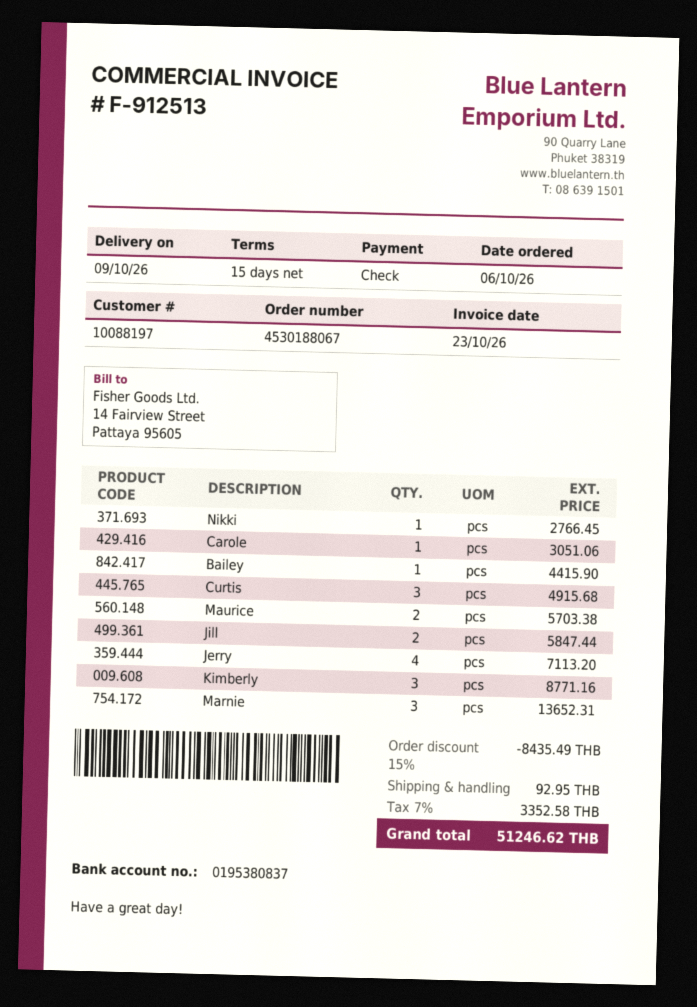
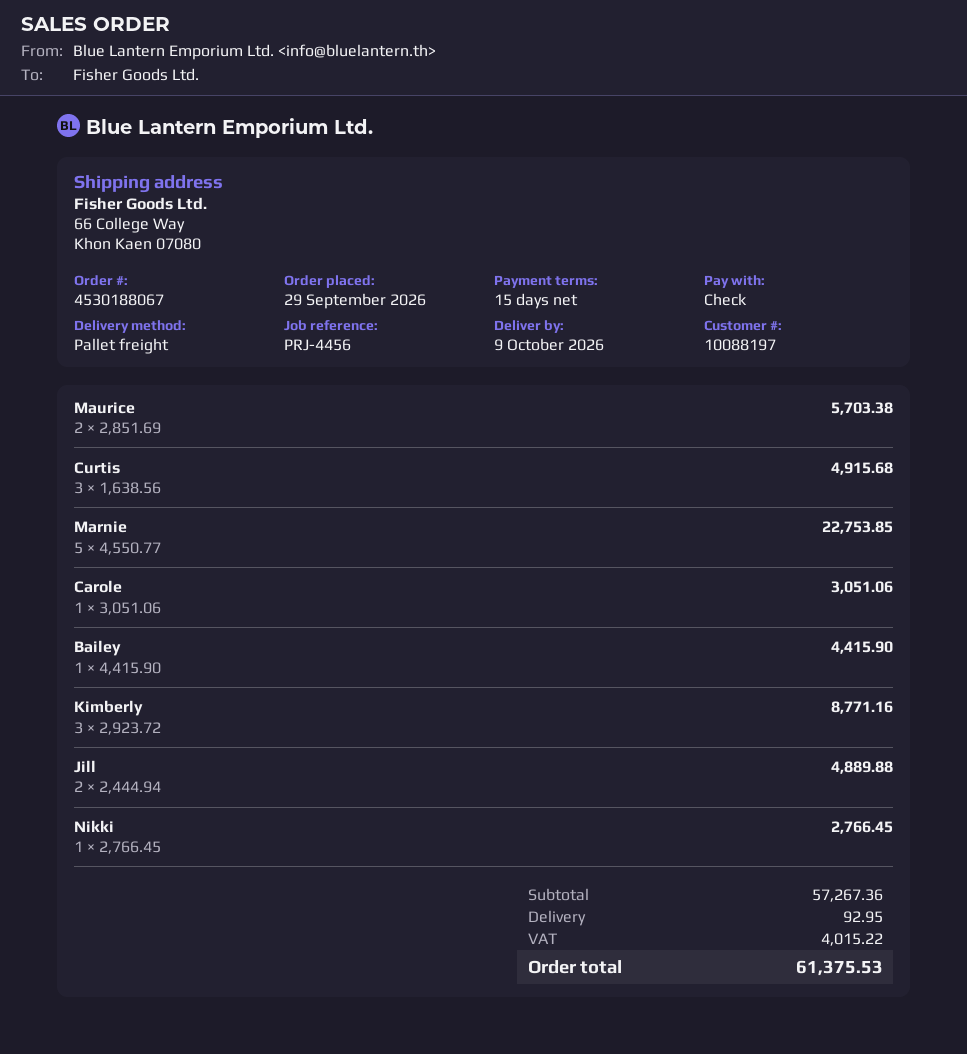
order date: 2026-10-06 -> 2026-09-29
Jill: 2 for 5847.44 -> 2 for 4889.88
Jerry: 4 for 7113.20 -> none
Marnie: 3 for 13652.31 -> 5 for 22753.85
discount: 15% = 8435.49 -> none
tax: 3352.58 -> 4015.22
total: 51246.62 -> 61375.53

